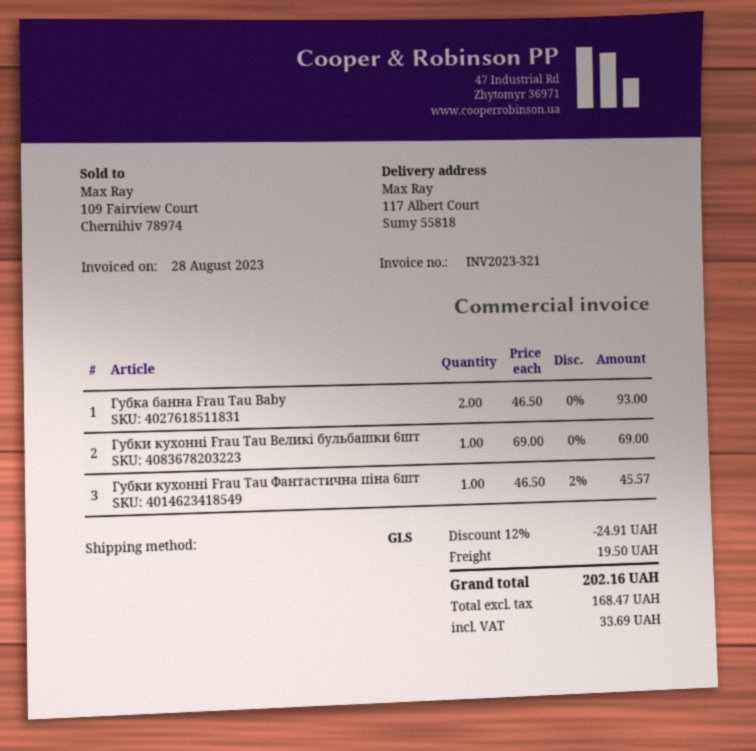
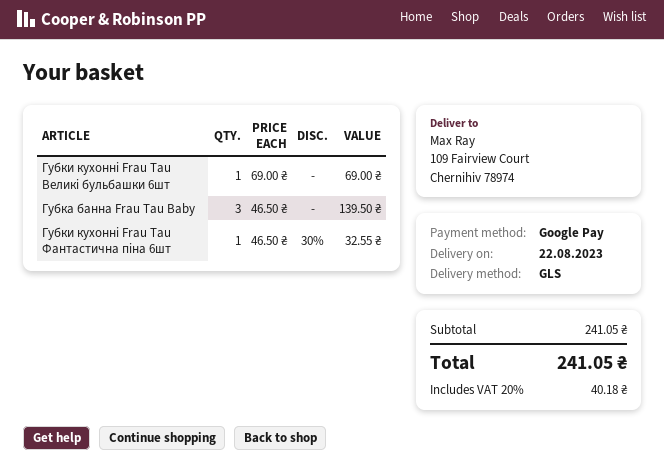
ship to: 117 Albert Court, Sumy 55818 -> 109 Fairview Court, Chernihiv 78974
Губка банна Frau Tau Baby: 2 x 46.50 = 93.00 -> 3 x 46.50 = 139.50
Губки кухонні Frau Tau Фантастична піна 6шт: 1 x 46.50 - 2% = 45.57 -> 1 x 46.50 - 30% = 32.55
discount: 12% = 24.91 -> none
shipping: 19.50 -> none
tax: 33.69 -> 40.18
total: 202.16 -> 241.05

